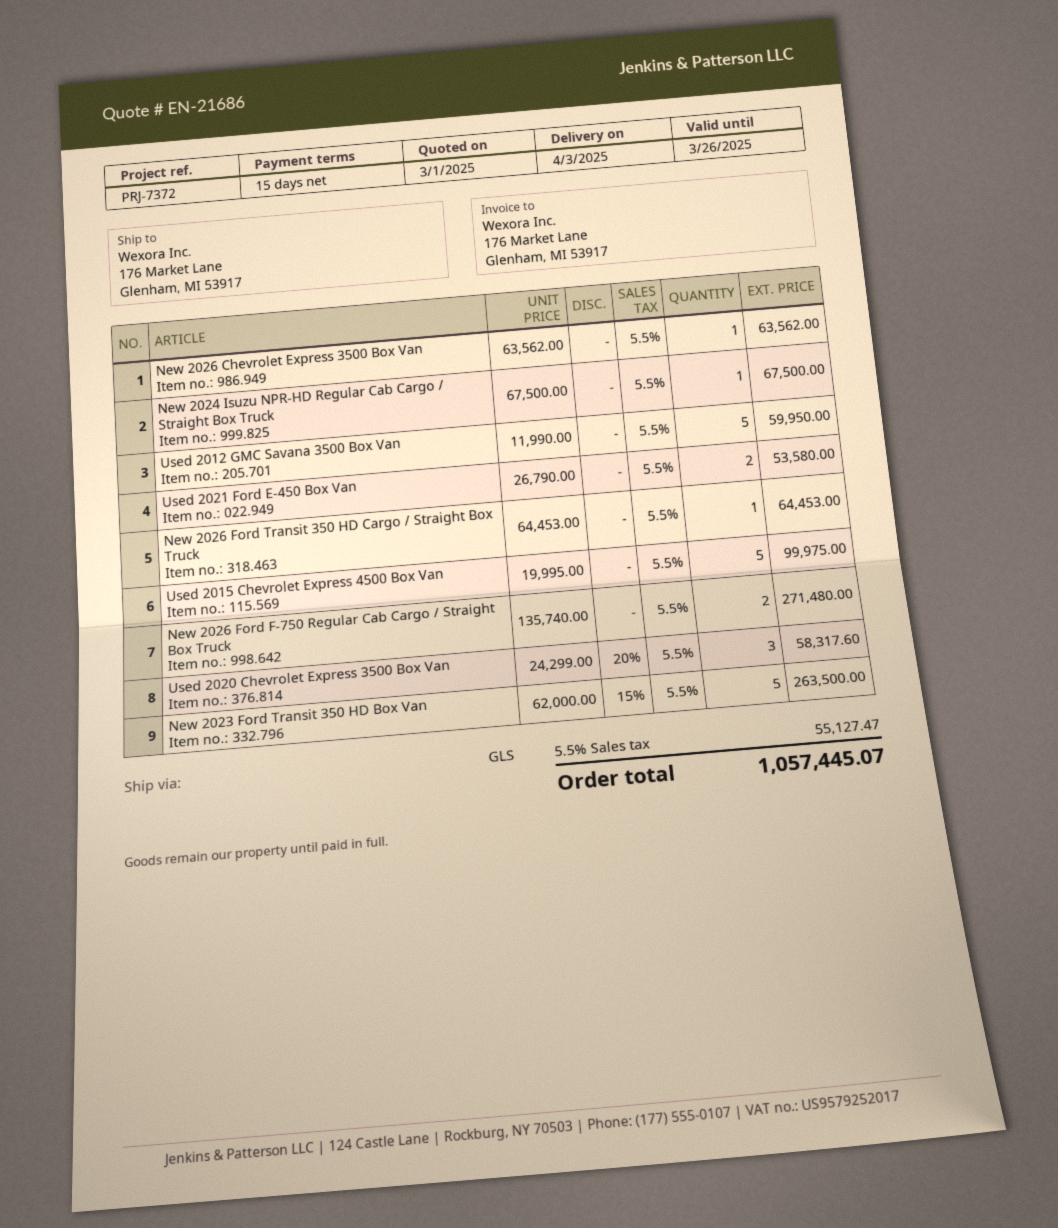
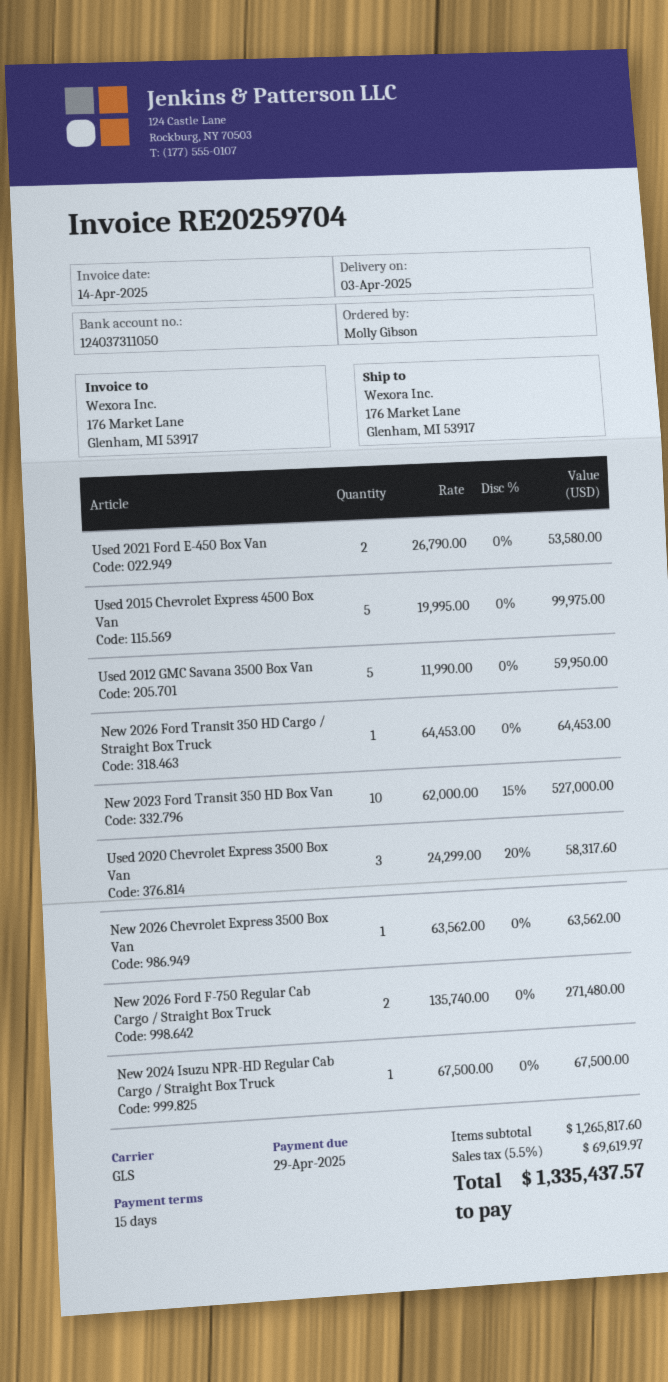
New 2023 Ford Transit 350 HD Box Van: 5 x 62000.00 - 15% = 263500.00 -> 10 x 62000.00 - 15% = 527000.00
tax: 5.5% = 55127.47 -> 5.5% = 69619.97
total: 1057445.07 -> 1335437.57

